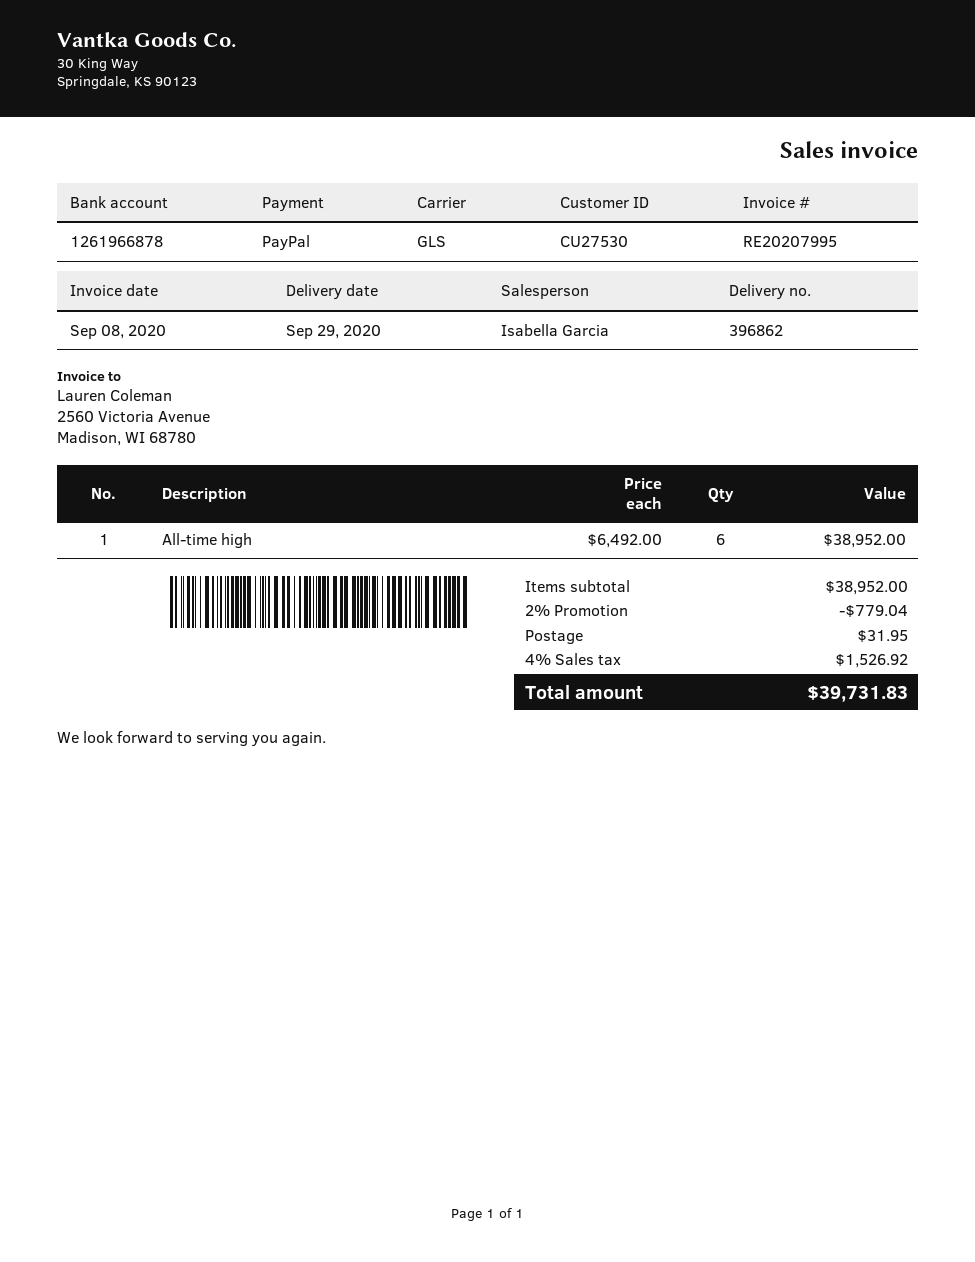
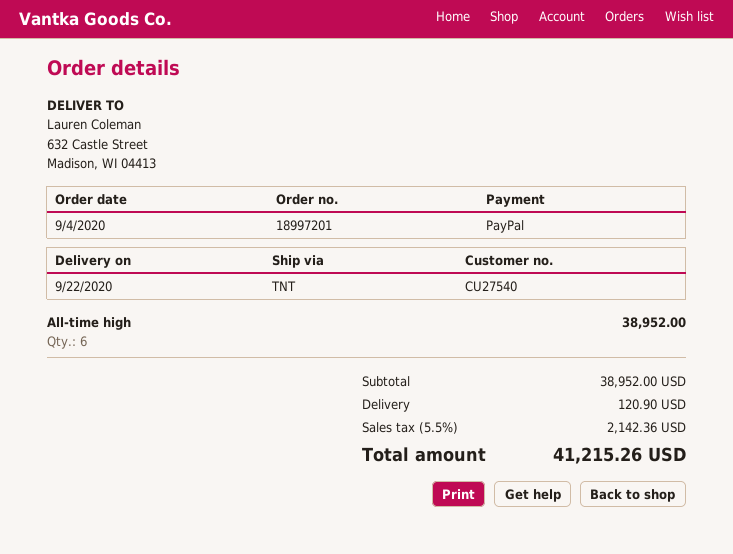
delivery date: 2020-09-29 -> 2020-09-22
customer number: CU27530 -> CU27540
shipping method: GLS -> TNT
discount: 2% = 779.04 -> none
shipping: 31.95 -> 120.90
tax: 4% = 1526.92 -> 5.5% = 2142.36
total: 39731.83 -> 41215.26

